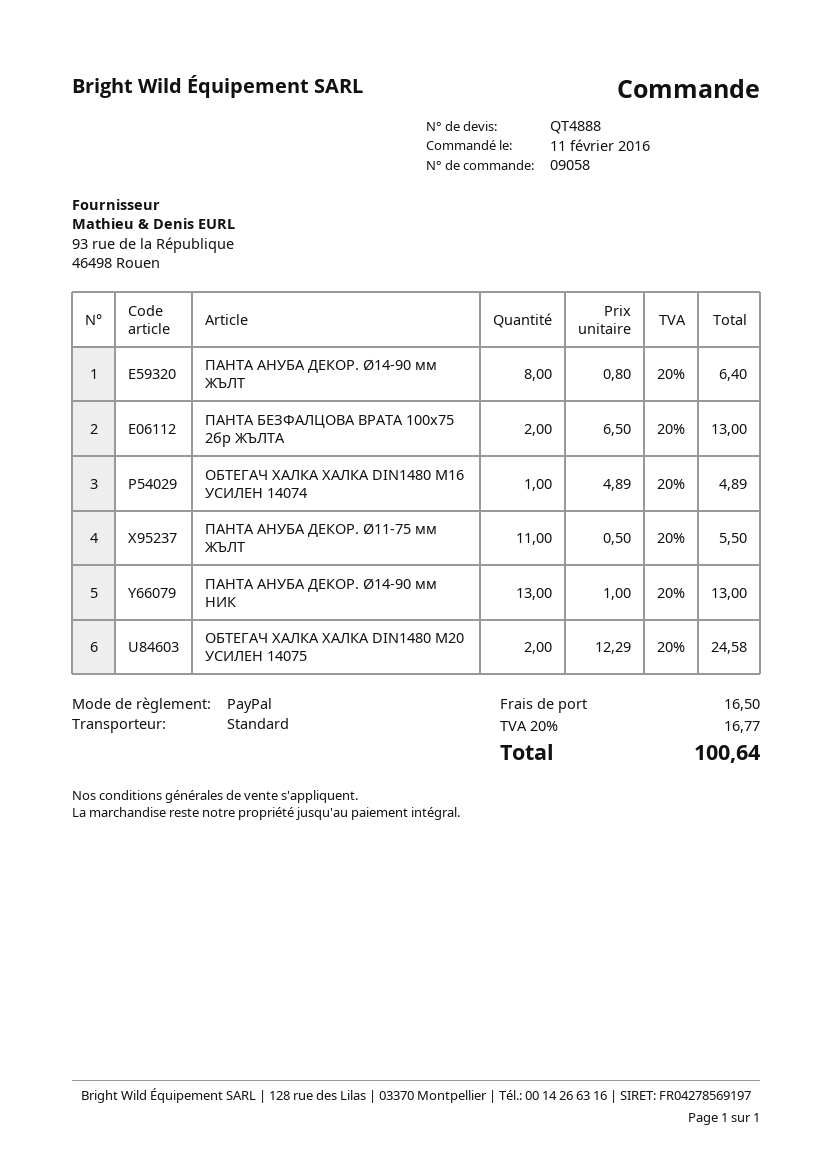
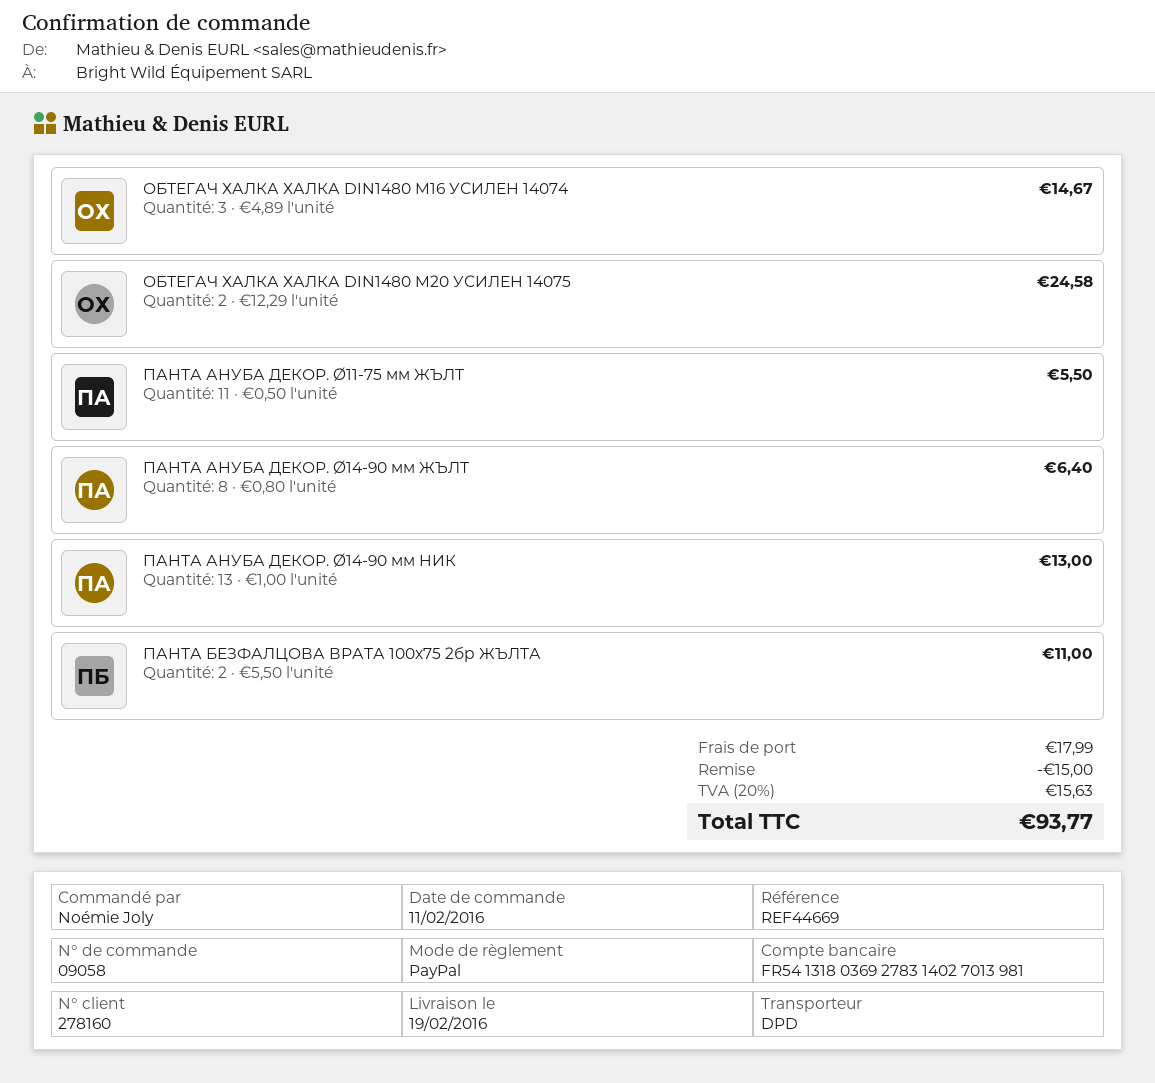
shipping method: standard -> DPD
ПАНТА БЕЗФАЛЦОВА ВРАТА 100x75 2бр ЖЪЛТА: 2 x 6.50 = 13.00 -> 2 x 5.50 = 11.00
ОБТЕГАЧ ХАЛКА ХАЛКА DIN1480 M16 УСИЛЕН 14074: 1 x 4.89 = 4.89 -> 3 x 4.89 = 14.67
discount: none -> 15.00
shipping: 16.50 -> 17.99
tax: 20% = 16.77 -> 20% = 15.63
total: 100.64 -> 93.77

